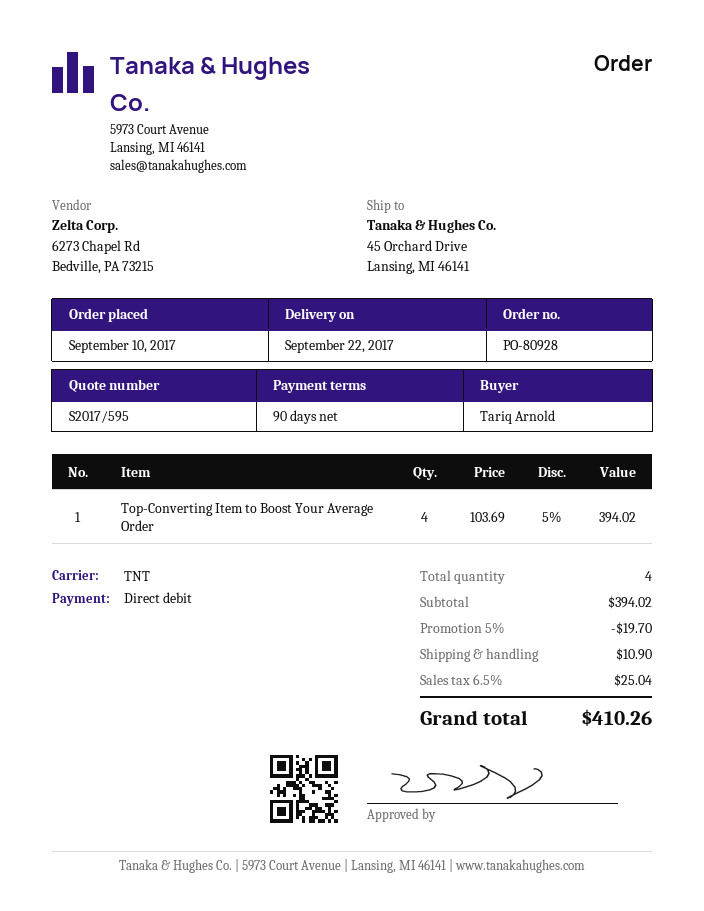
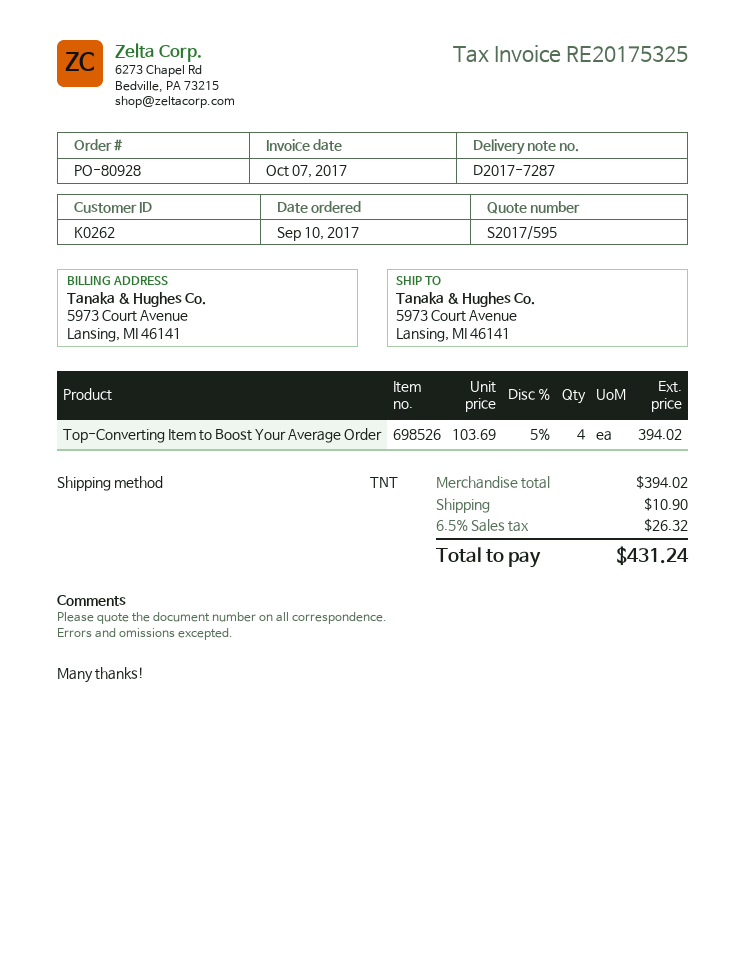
ship to: 45 Orchard Drive, Lansing, MI 46141 -> 5973 Court Avenue, Lansing, MI 46141
discount: 5% = 19.70 -> none
tax: 6.5% = 25.04 -> 6.5% = 26.32
total: 410.26 -> 431.24

